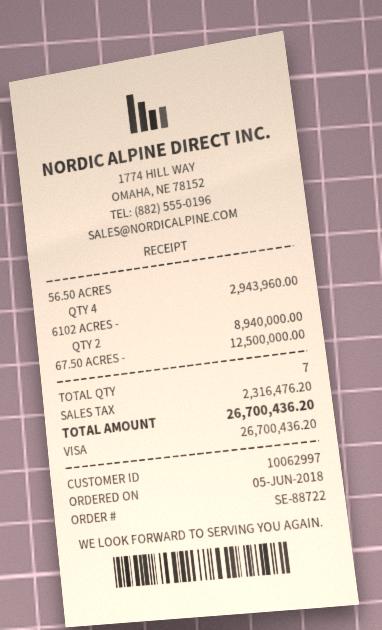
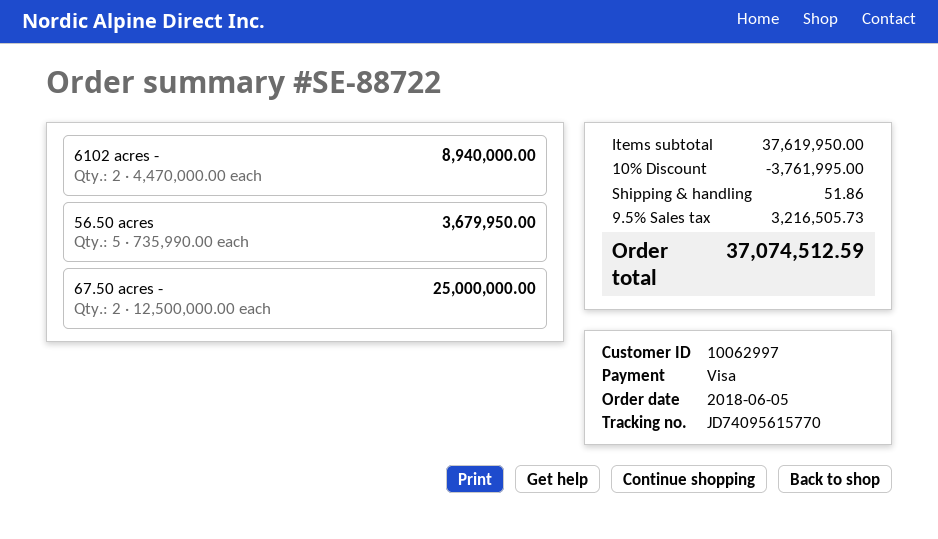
56.50 ACRES: 4 for 2943960.00 -> 5 for 3679950.00
67.50 ACRES -: 1 for 12500000.00 -> 2 for 25000000.00
discount: none -> 10% = 3761995.00
shipping: none -> 51.86
tax: 2316476.20 -> 3216505.73
total: 26700436.20 -> 37074512.59

